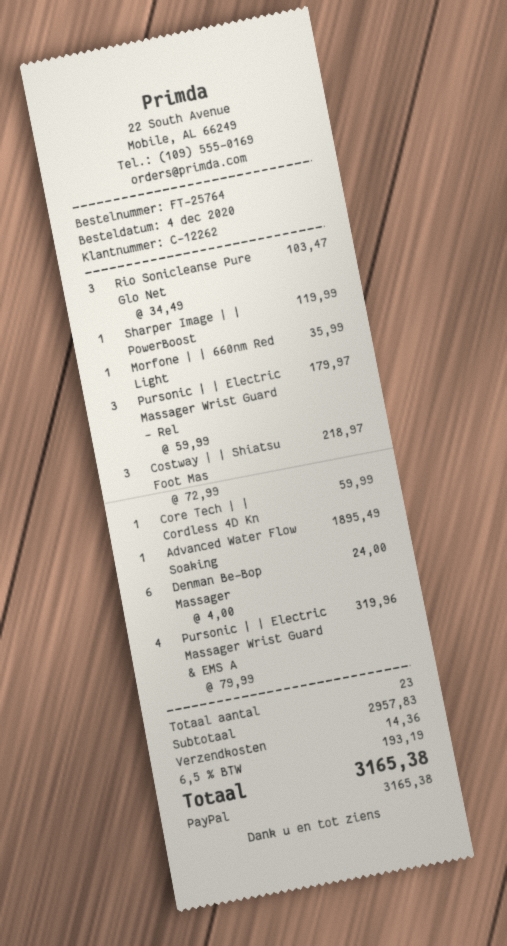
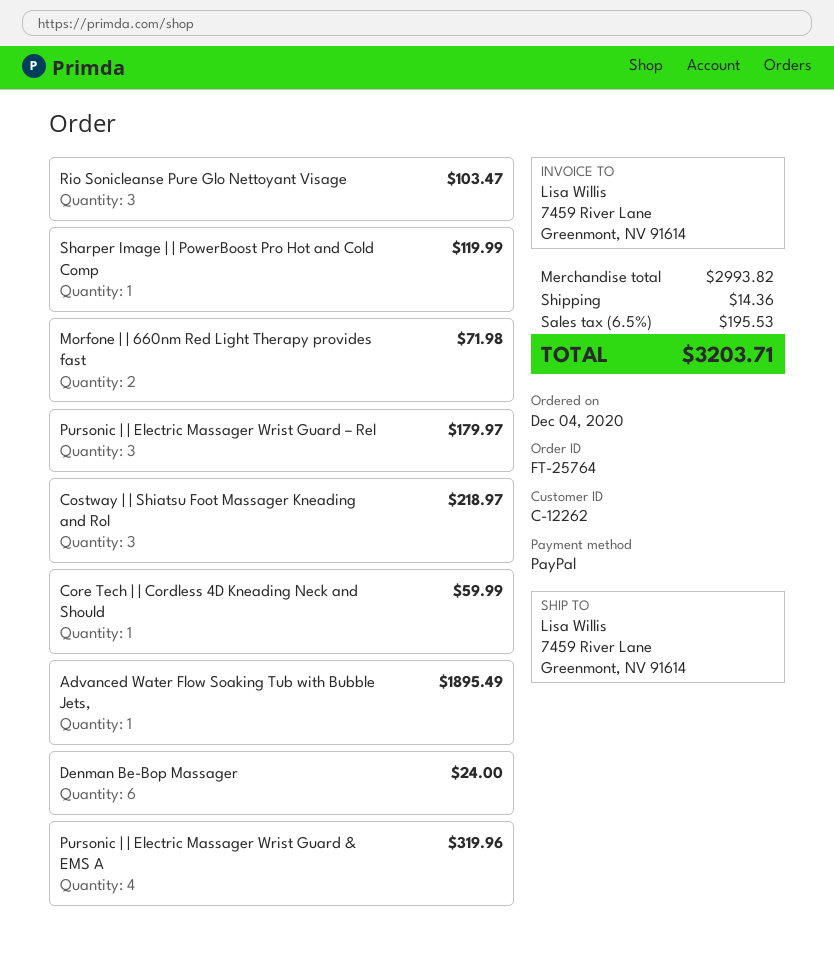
Morfone | | 660nm Red Light: 1 for 35.99 -> 2 for 71.98
subtotal: 2957.83 -> 2993.82
tax: 6.5% = 193.19 -> 6.5% = 195.53
total: 3165.38 -> 3203.71

